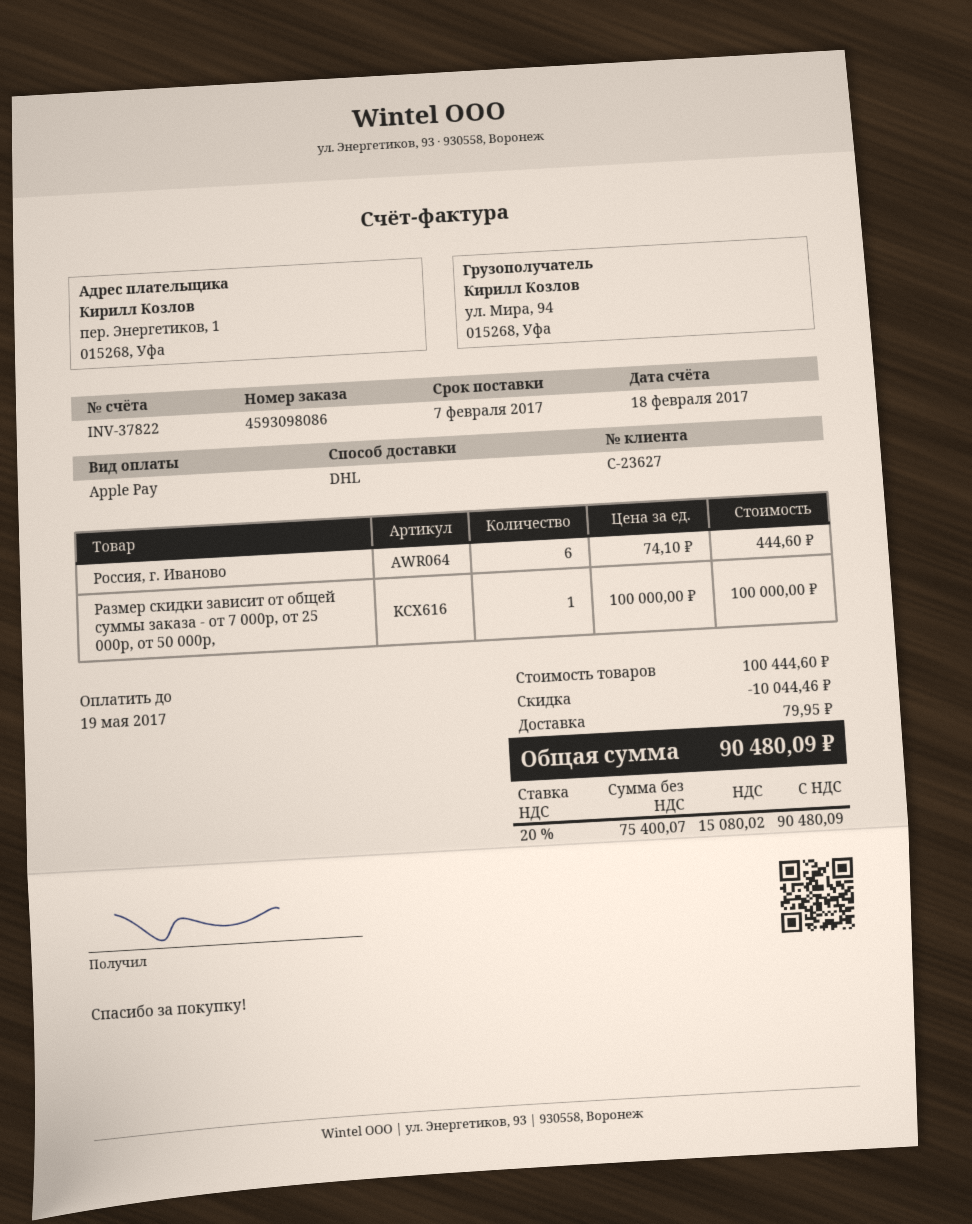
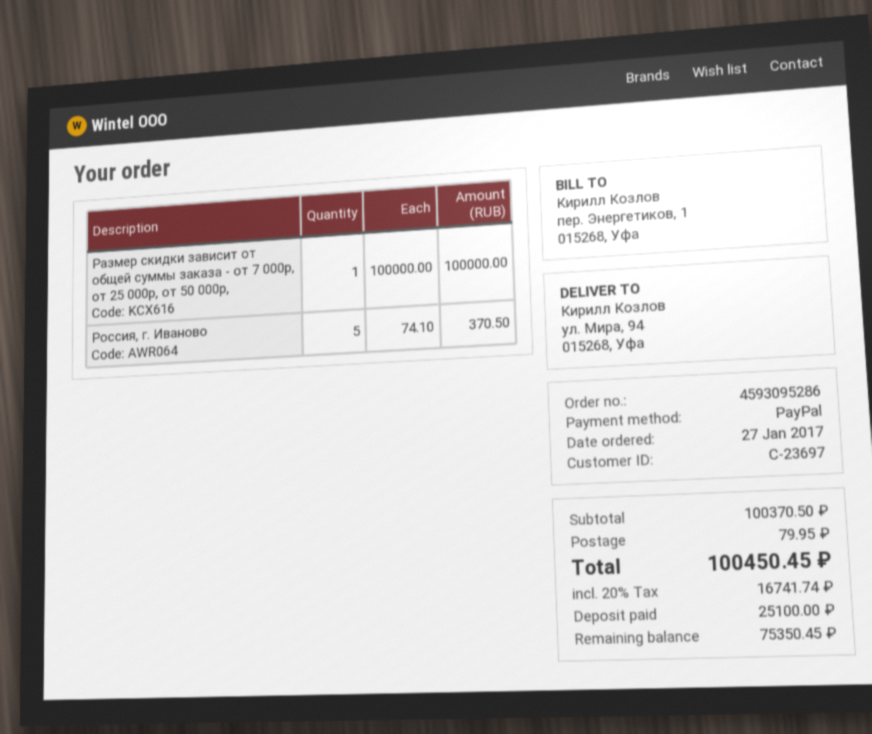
order number: 4593098086 -> 4593095286
customer number: C-23627 -> C-23697
payment method: Apple Pay -> PayPal
Россия, г. Иваново: 6 x 74.10 = 444.60 -> 5 x 74.10 = 370.50
subtotal: 100444.60 -> 100370.50
discount: 10044.46 -> none
tax: 20% = 15080.02 -> 20% = 16741.74
total: 90480.09 -> 100450.45

